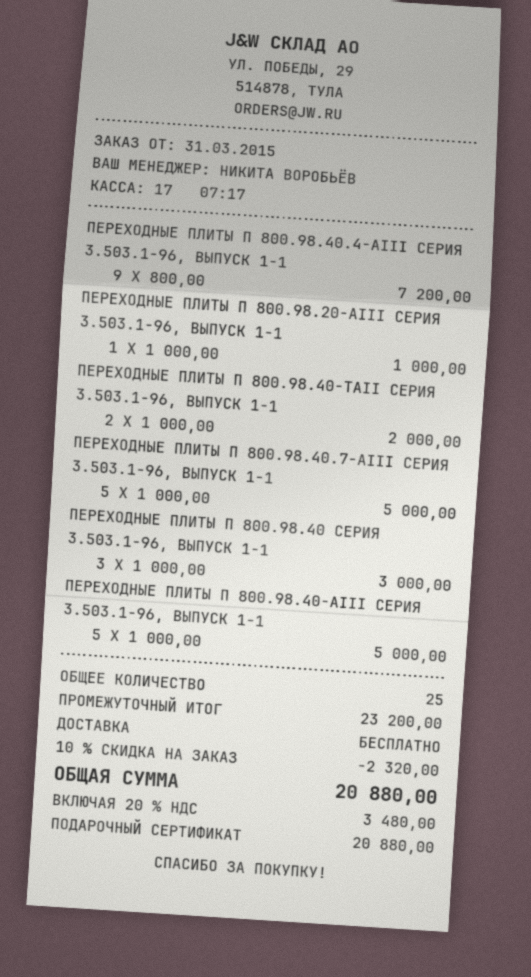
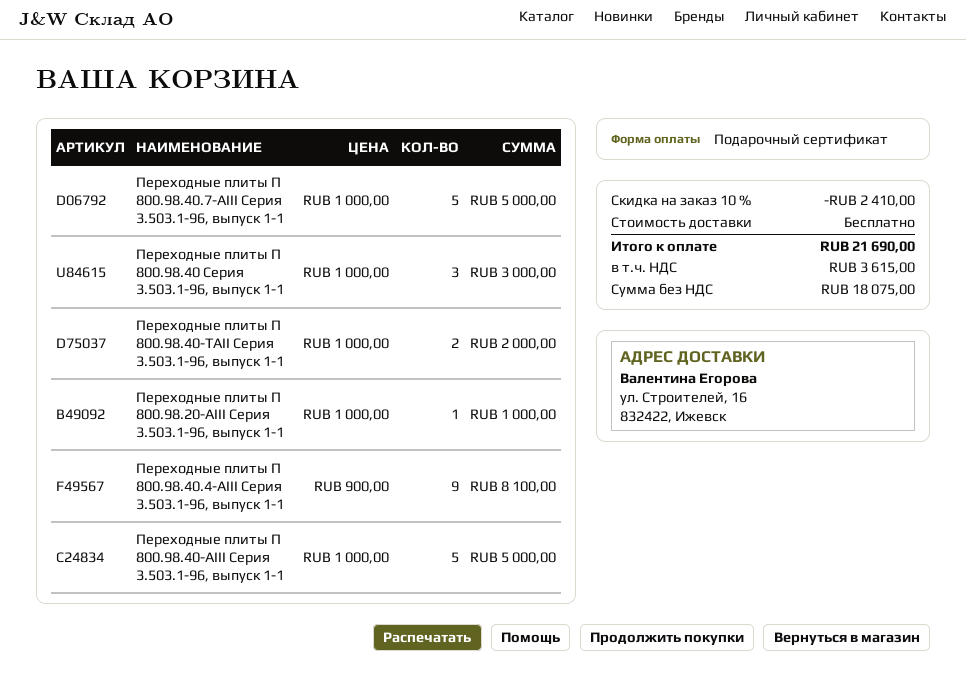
ПЕРЕХОДНЫЕ ПЛИТЫ П 800.98.40.4-AIII СЕРИЯ 3.503.1-96, ВЫПУСК 1-1: 9 x 800.00 = 7200.00 -> 9 x 900.00 = 8100.00
discount: 10% = 2320.00 -> 10% = 2410.00
tax: 3480.00 -> 3615.00
total: 20880.00 -> 21690.00

